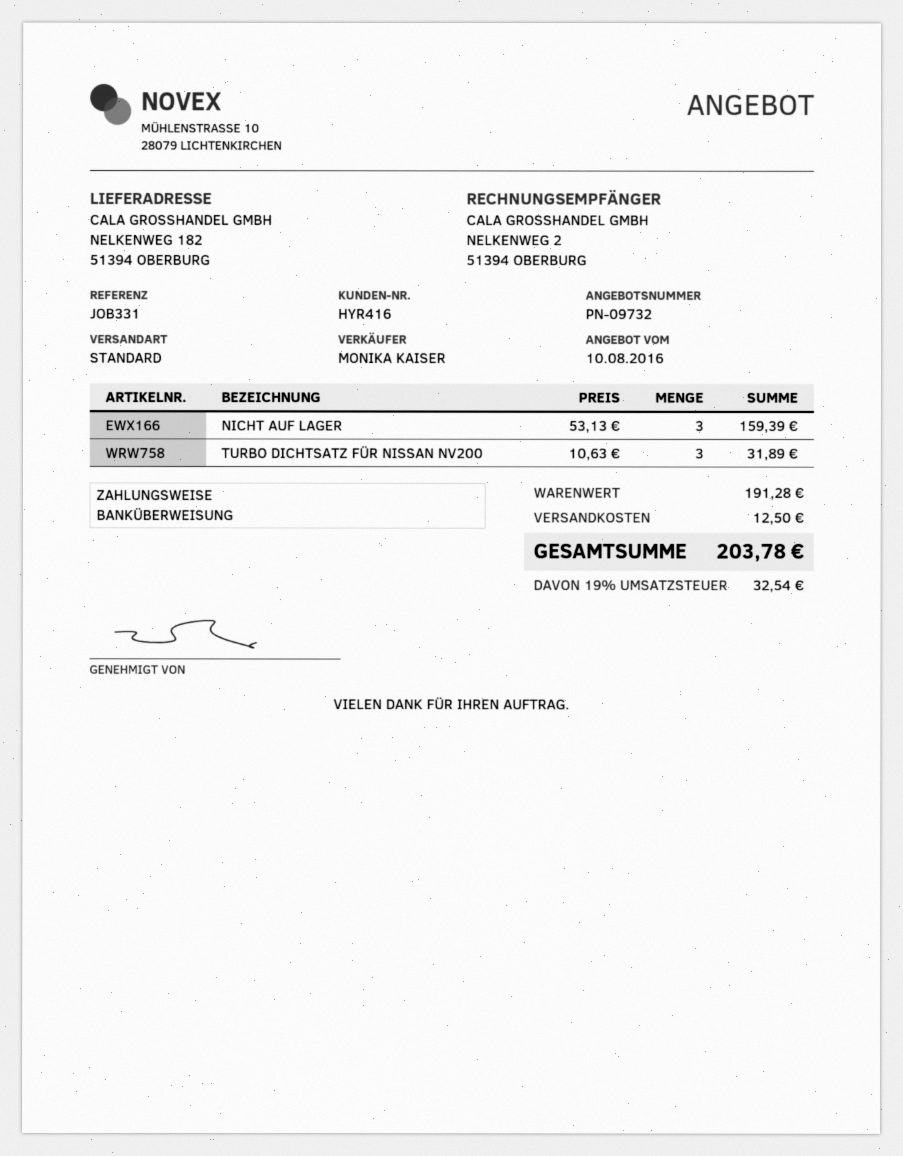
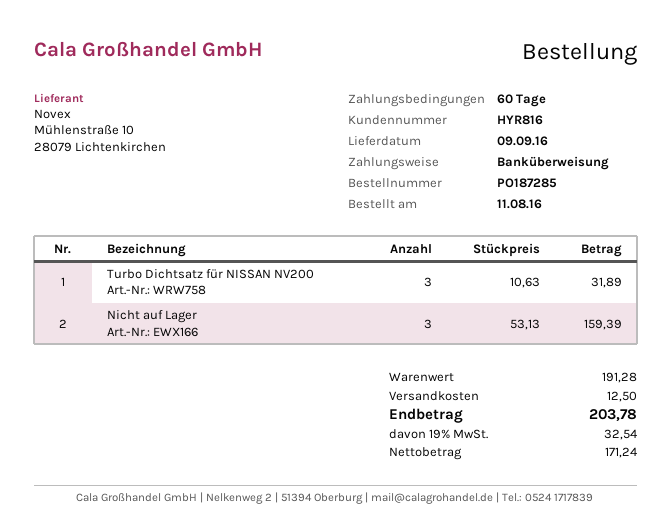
customer number: HYR416 -> HYR816

